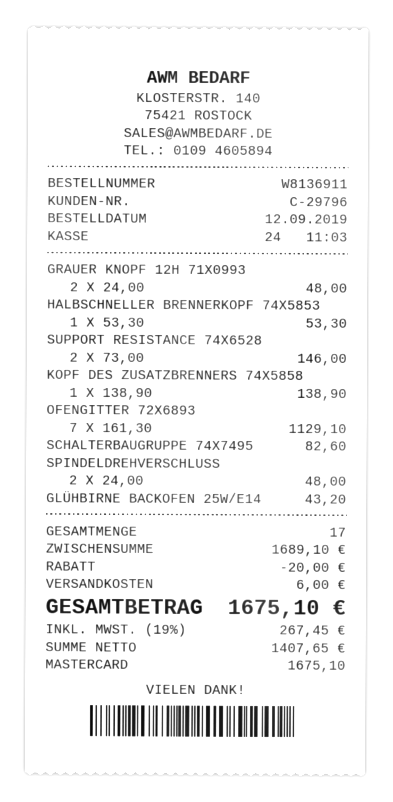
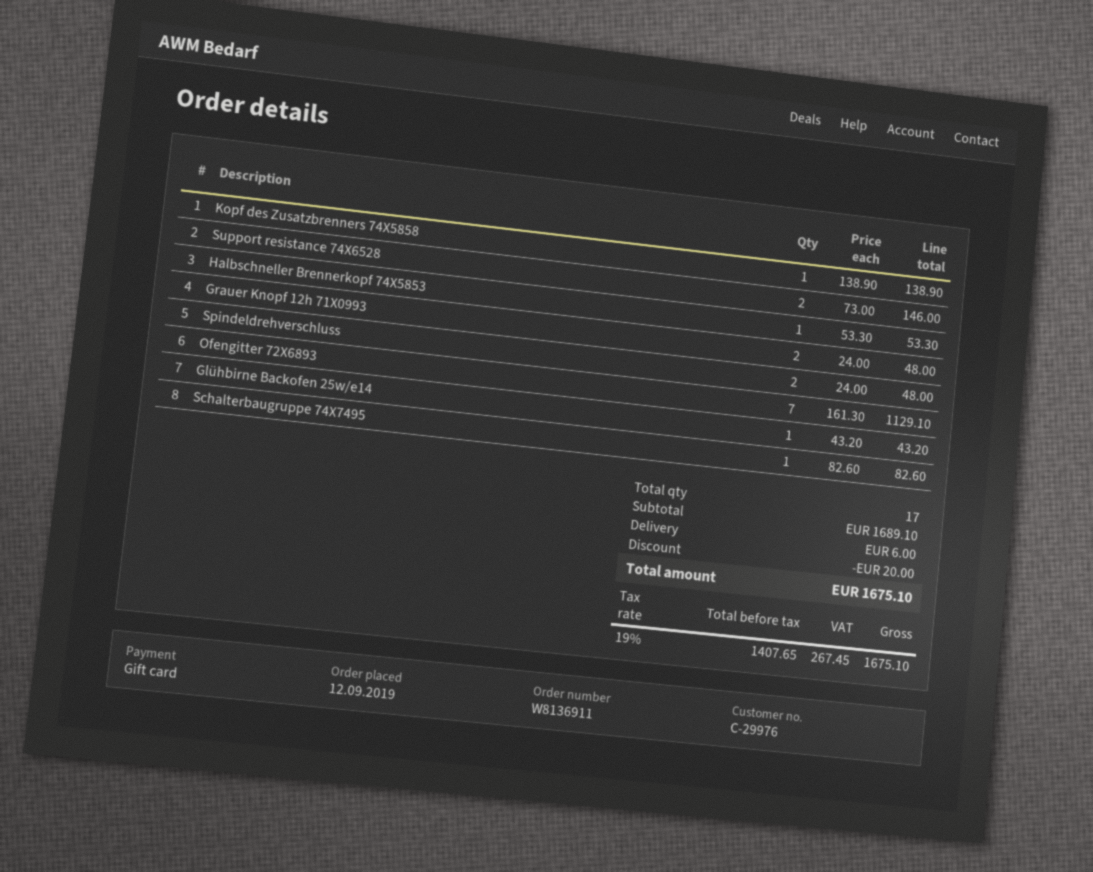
customer number: C-29796 -> C-29976
payment method: Mastercard -> gift card

